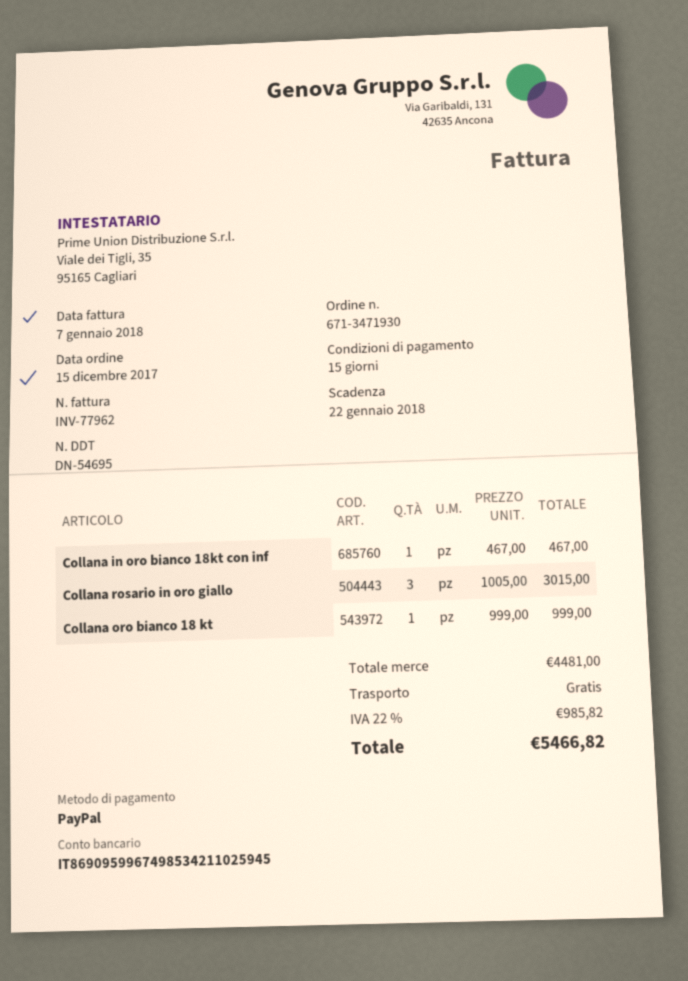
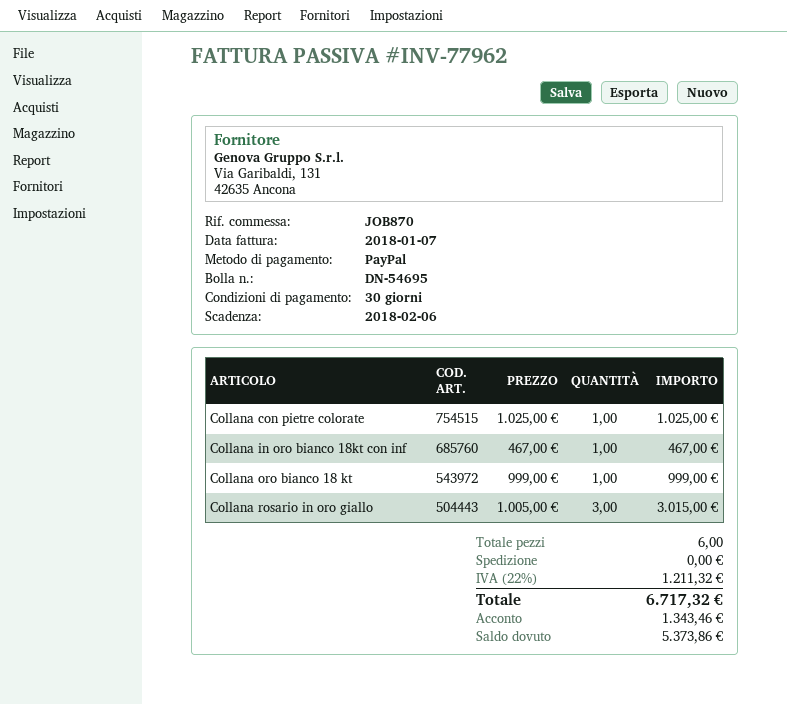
payment terms: 15 days -> 30 days
due date: 2018-01-22 -> 2018-02-06
Collana con pietre colorate: none -> 1 x 1025.00 = 1025.00
tax: 22% = 985.82 -> 22% = 1211.32
total: 5466.82 -> 6717.32

